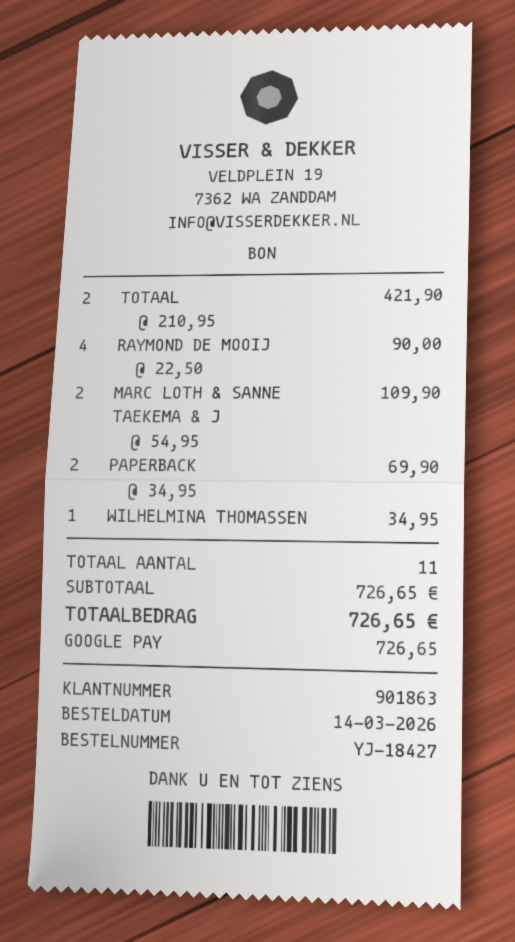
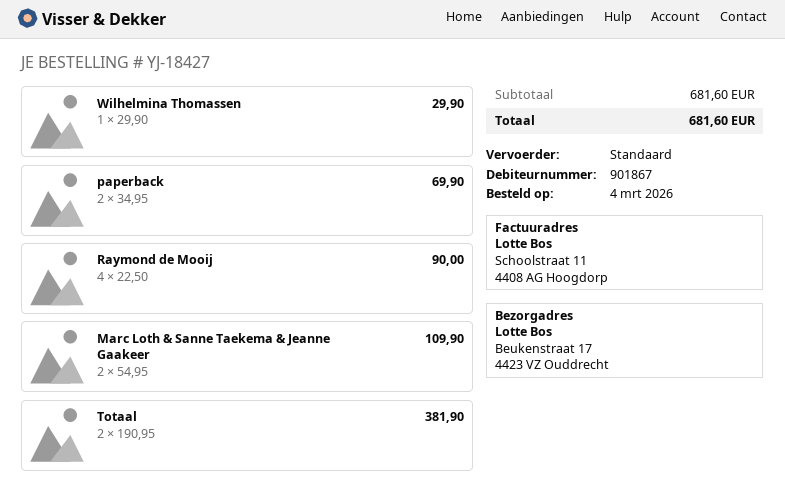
order date: 2026-03-14 -> 2026-03-04
customer number: 901863 -> 901867
TOTAAL: 2 x 210.95 = 421.90 -> 2 x 190.95 = 381.90
WILHELMINA THOMASSEN: 1 x 34.95 = 34.95 -> 1 x 29.90 = 29.90
subtotal: 726.65 -> 681.60
total: 726.65 -> 681.60

